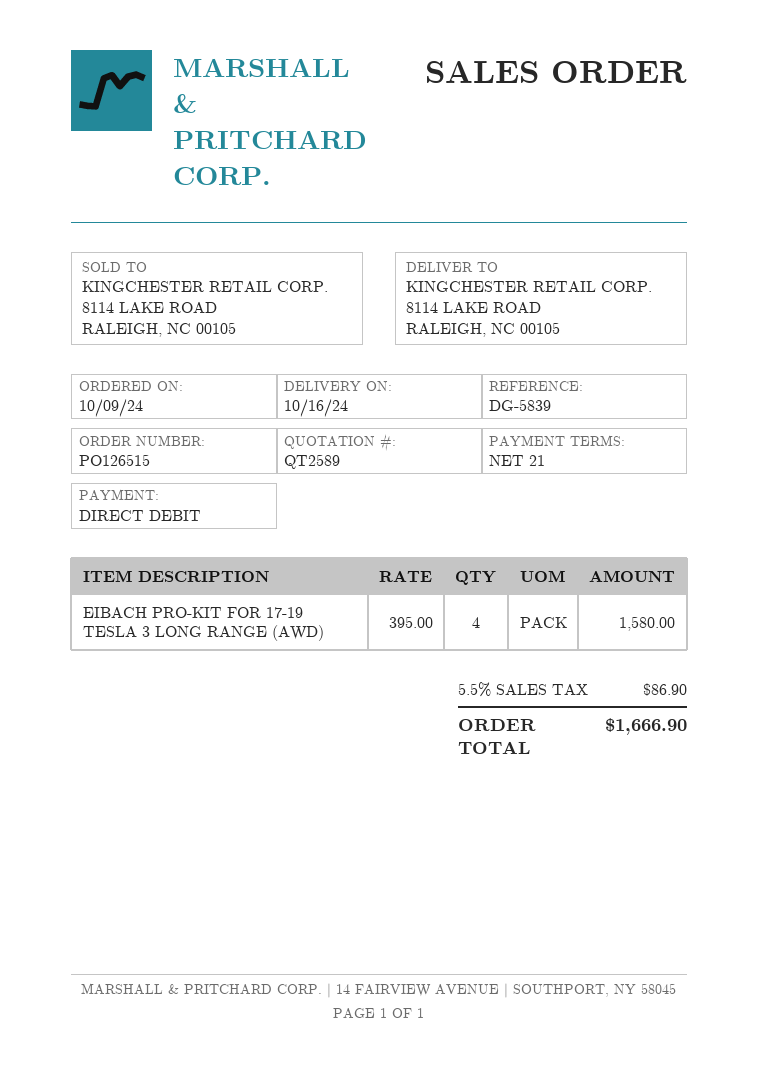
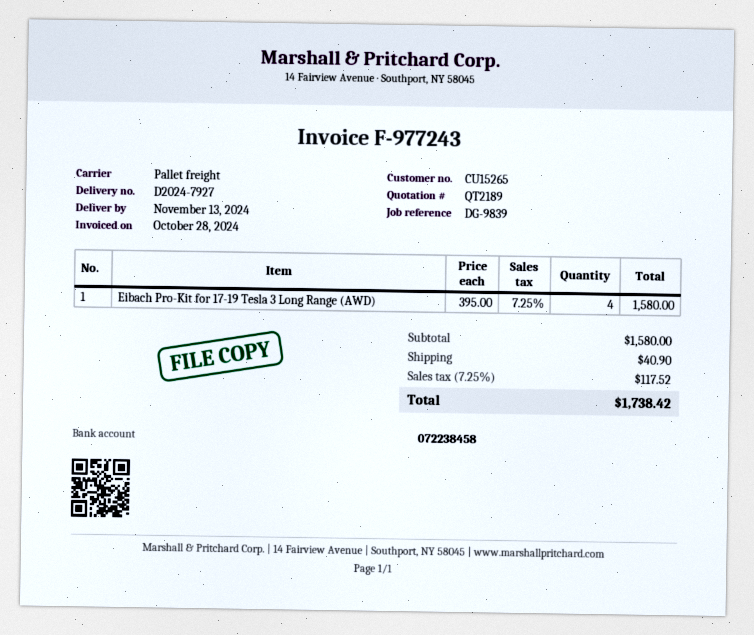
quote number: QT2589 -> QT2189
delivery date: 2024-10-16 -> 2024-11-13
reference: DG-5839 -> DG-9839
shipping: none -> 40.90
tax: 5.5% = 86.90 -> 7.25% = 117.52
total: 1666.90 -> 1738.42

